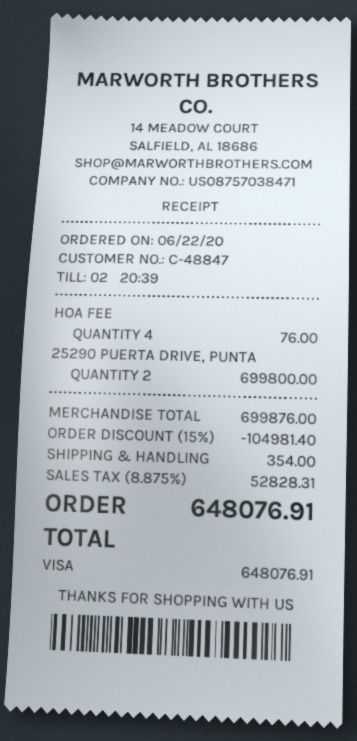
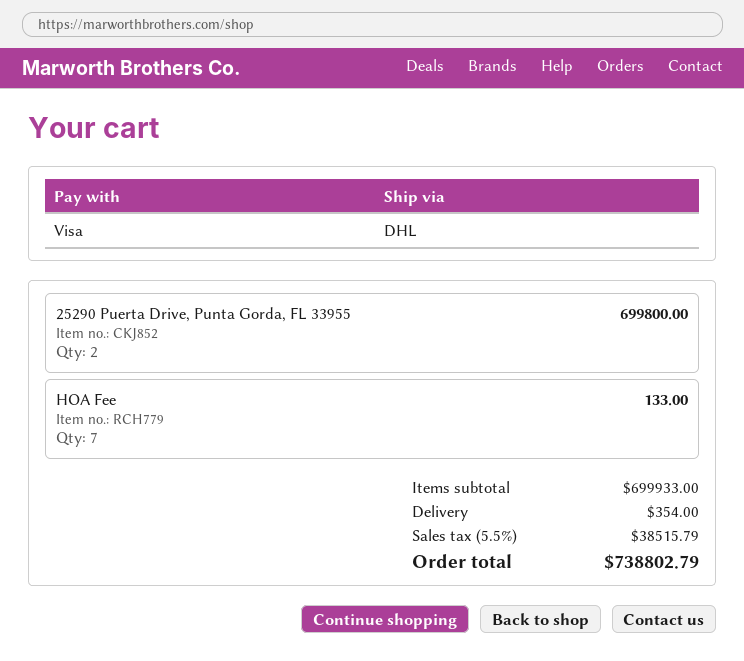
HOA FEE: 4 for 76.00 -> 7 for 133.00
subtotal: 699876.00 -> 699933.00
discount: 15% = 104981.40 -> none
tax: 8.875% = 52828.31 -> 5.5% = 38515.79
total: 648076.91 -> 738802.79

